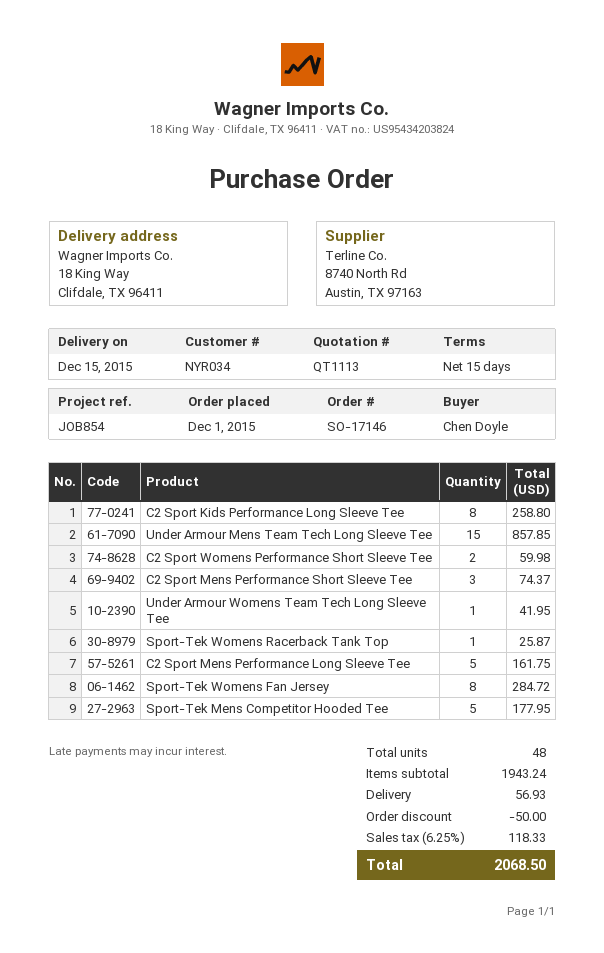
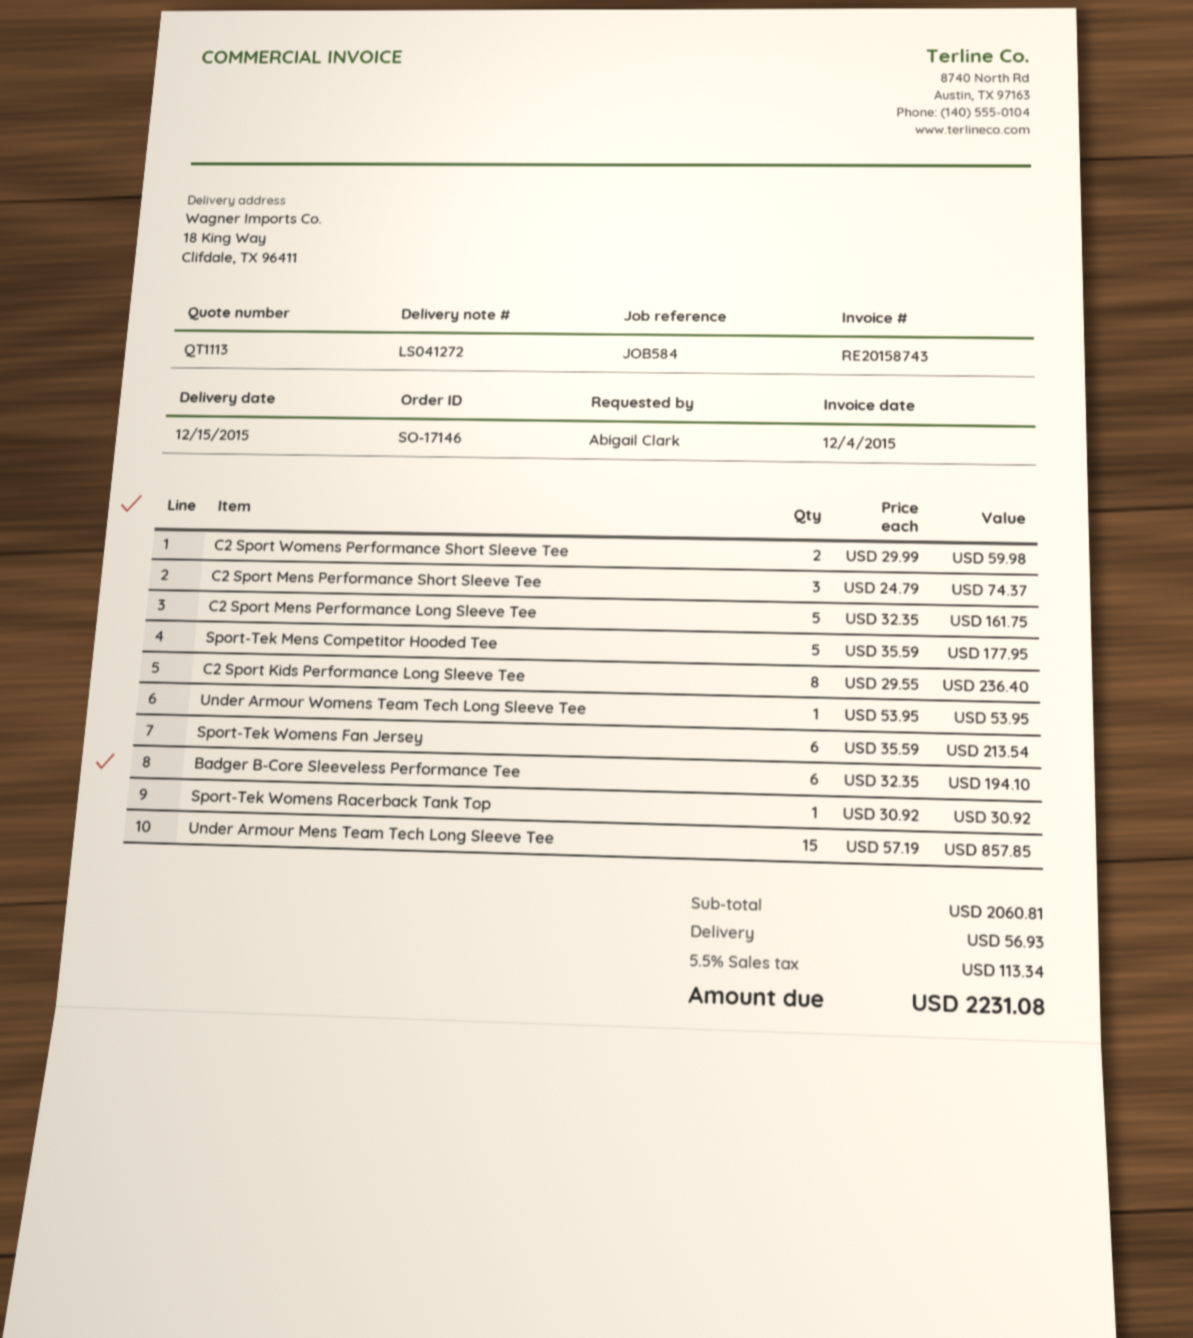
reference: JOB854 -> JOB584
ordered by: Chen Doyle -> Abigail Clark
C2 Sport Kids Performance Long Sleeve Tee: 8 for 258.80 -> 8 for 236.40
Under Armour Womens Team Tech Long Sleeve Tee: 1 for 41.95 -> 1 for 53.95
Sport-Tek Womens Racerback Tank Top: 1 for 25.87 -> 1 for 30.92
Sport-Tek Womens Fan Jersey: 8 for 284.72 -> 6 for 213.54
Badger B-Core Sleeveless Performance Tee: none -> 6 for 194.10
subtotal: 1943.24 -> 2060.81
discount: 50.00 -> none
tax: 6.25% = 118.33 -> 5.5% = 113.34
total: 2068.50 -> 2231.08

